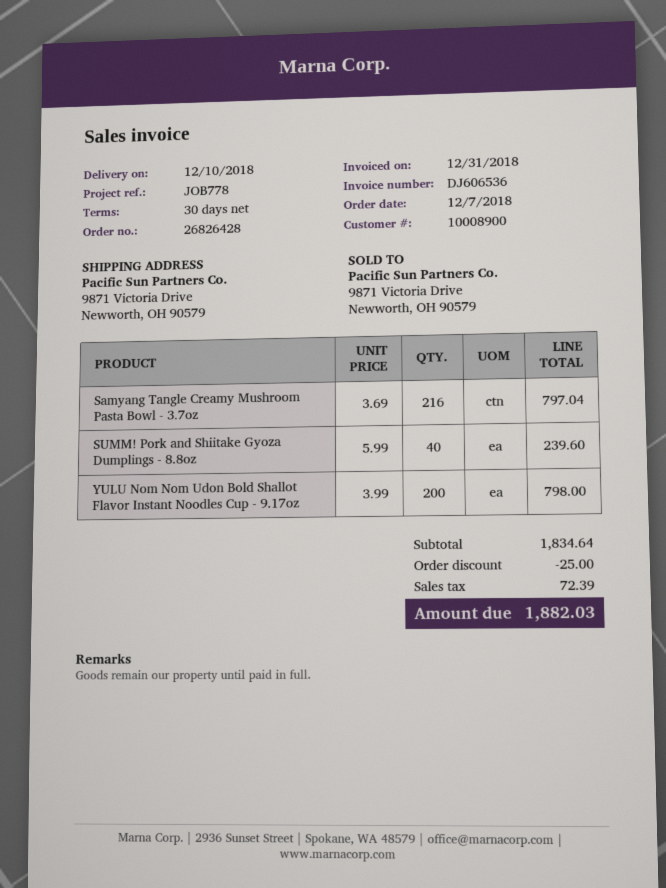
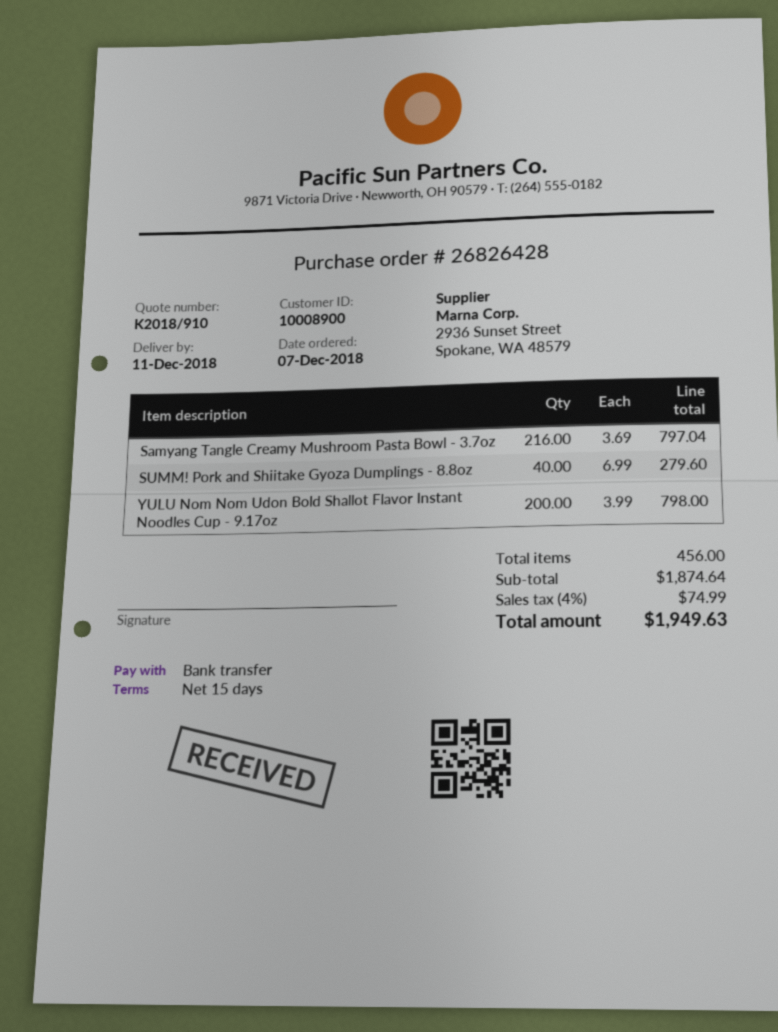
delivery date: 2018-12-10 -> 2018-12-11
payment terms: 30 days -> 15 days
SUMM! Pork and Shiitake Gyoza Dumplings - 8.8oz: 40 x 5.99 = 239.60 -> 40 x 6.99 = 279.60
subtotal: 1834.64 -> 1874.64
discount: 25.00 -> none
tax: 72.39 -> 74.99
total: 1882.03 -> 1949.63

